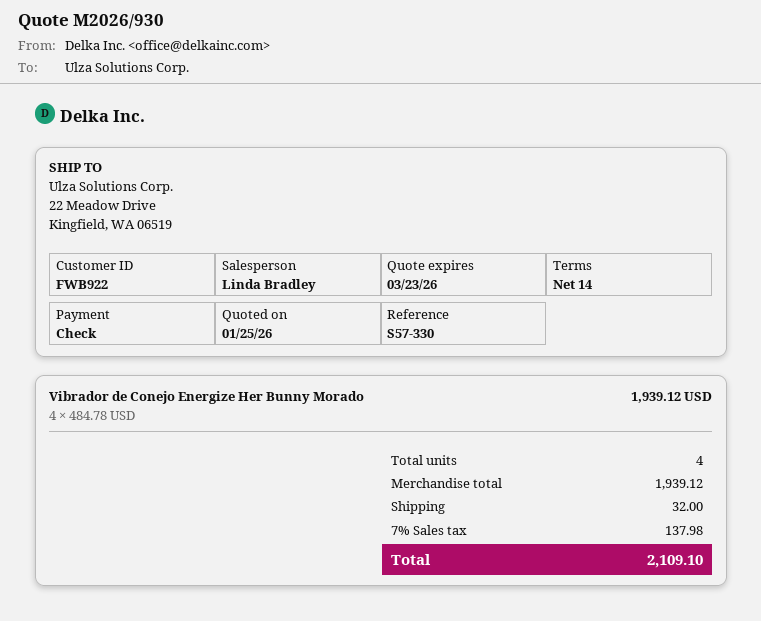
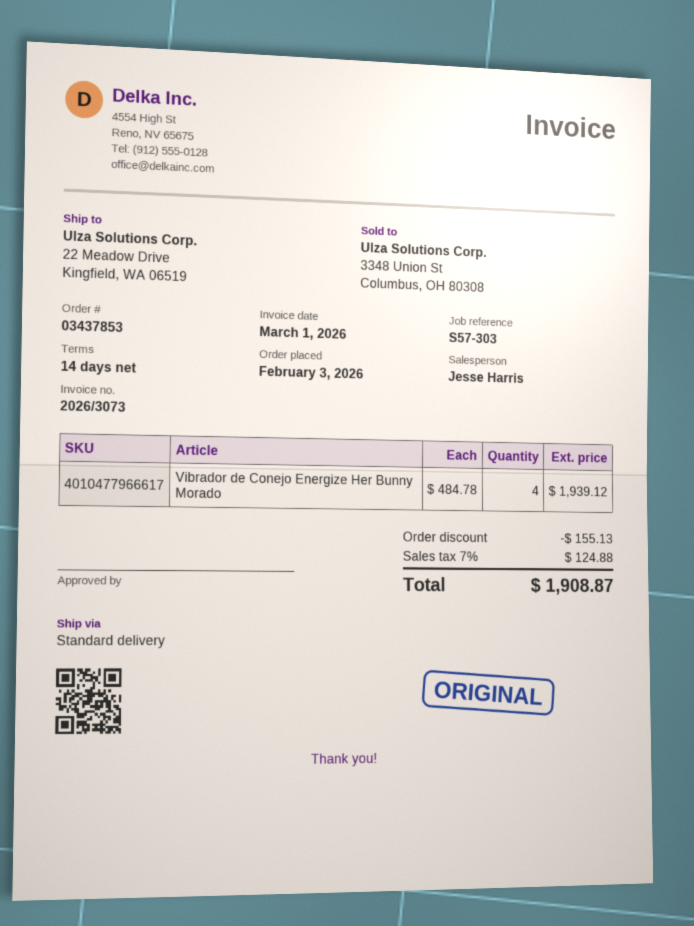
reference: S57-330 -> S57-303
sales rep: Linda Bradley -> Jesse Harris
discount: none -> 155.13
shipping: 32.00 -> none
tax: 7% = 137.98 -> 7% = 124.88
total: 2109.10 -> 1908.87

